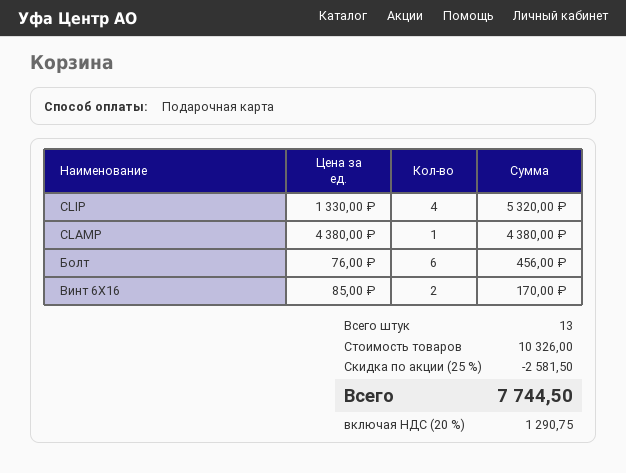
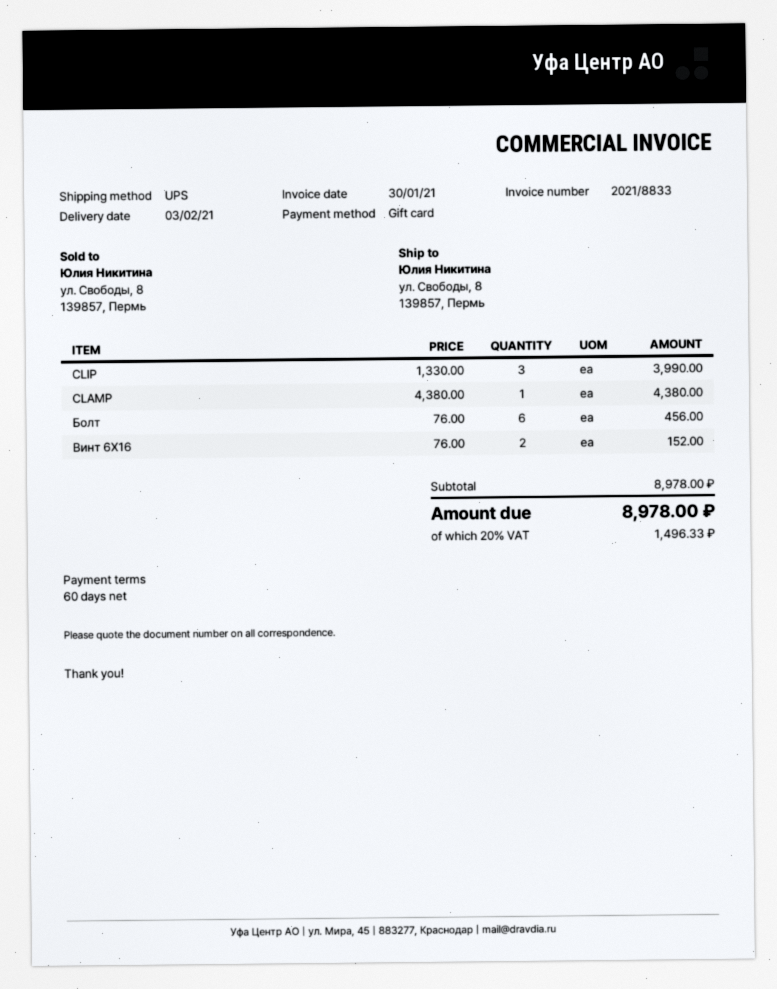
CLIP: 4 x 1330.00 = 5320.00 -> 3 x 1330.00 = 3990.00
Винт 6X16: 2 x 85.00 = 170.00 -> 2 x 76.00 = 152.00
subtotal: 10326.00 -> 8978.00
discount: 25% = 2581.50 -> none
tax: 20% = 1290.75 -> 20% = 1496.33
total: 7744.50 -> 8978.00

